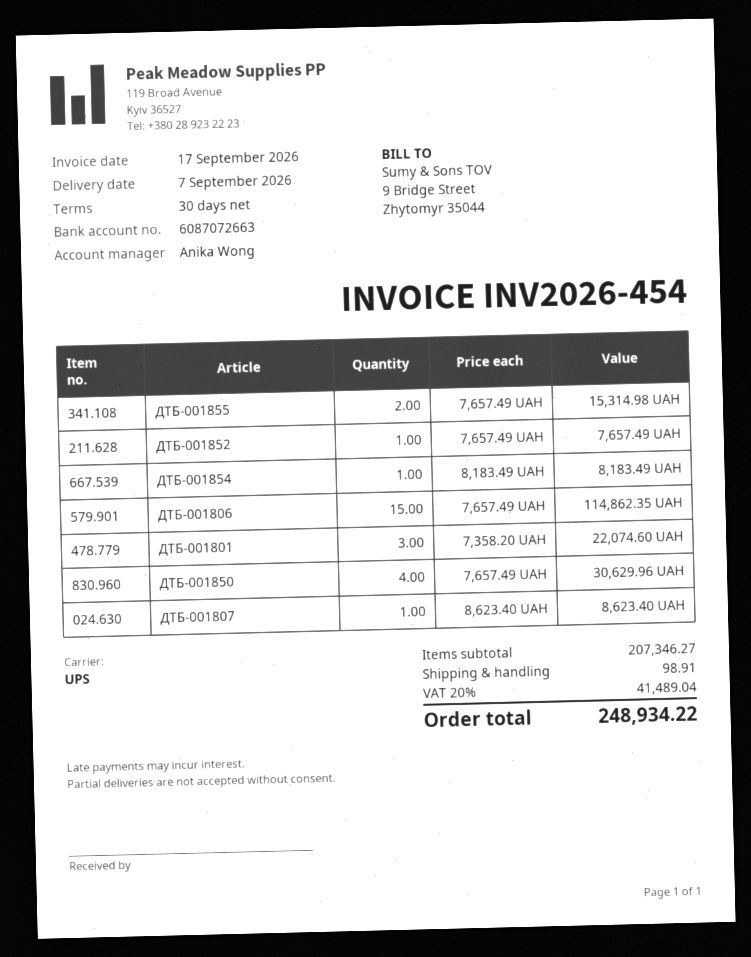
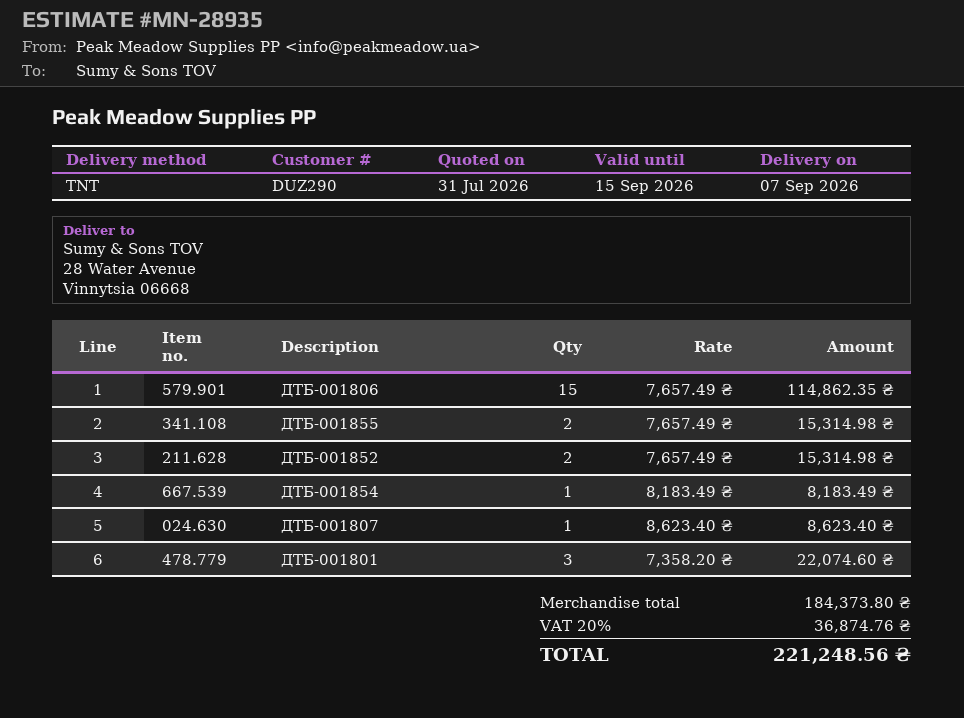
shipping method: UPS -> TNT
ДТБ-001852: 1 x 7657.49 = 7657.49 -> 2 x 7657.49 = 15314.98
ДТБ-001850: 4 x 7657.49 = 30629.96 -> none
subtotal: 207346.27 -> 184373.80
shipping: 98.91 -> none
tax: 20% = 41489.04 -> 20% = 36874.76
total: 248934.22 -> 221248.56

